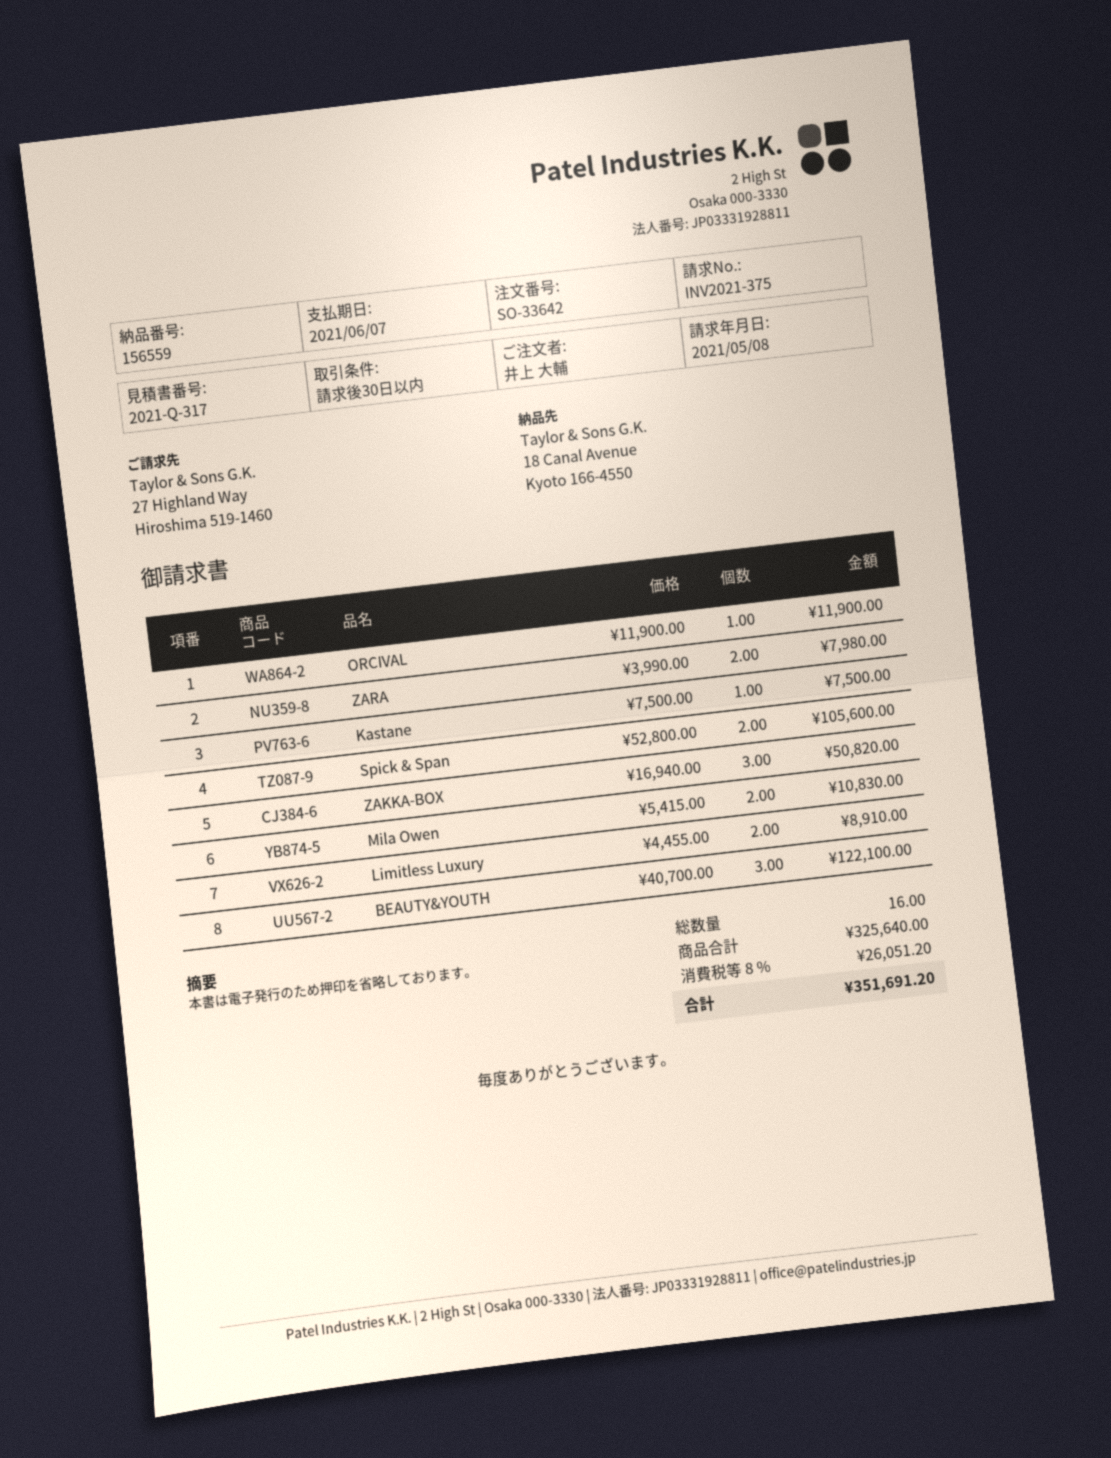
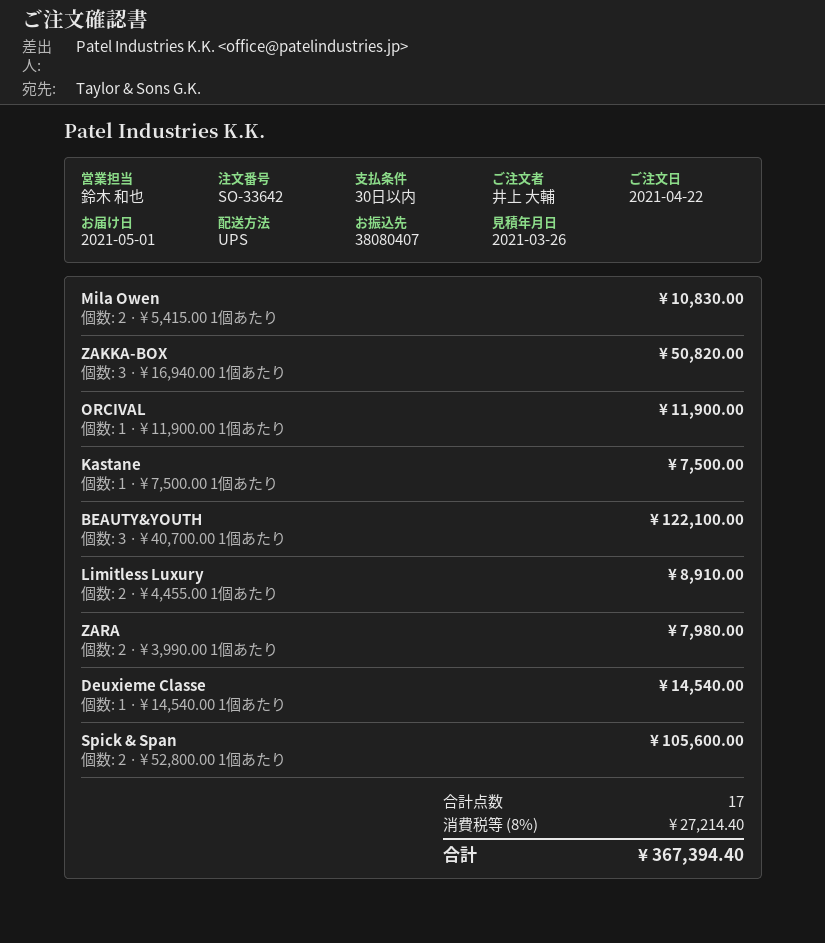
Deuxieme Classe: none -> 1 x 14540.00 = 14540.00
total quantity: 16 -> 17
tax: 8% = 26051.20 -> 8% = 27214.40
total: 351691.20 -> 367394.40

